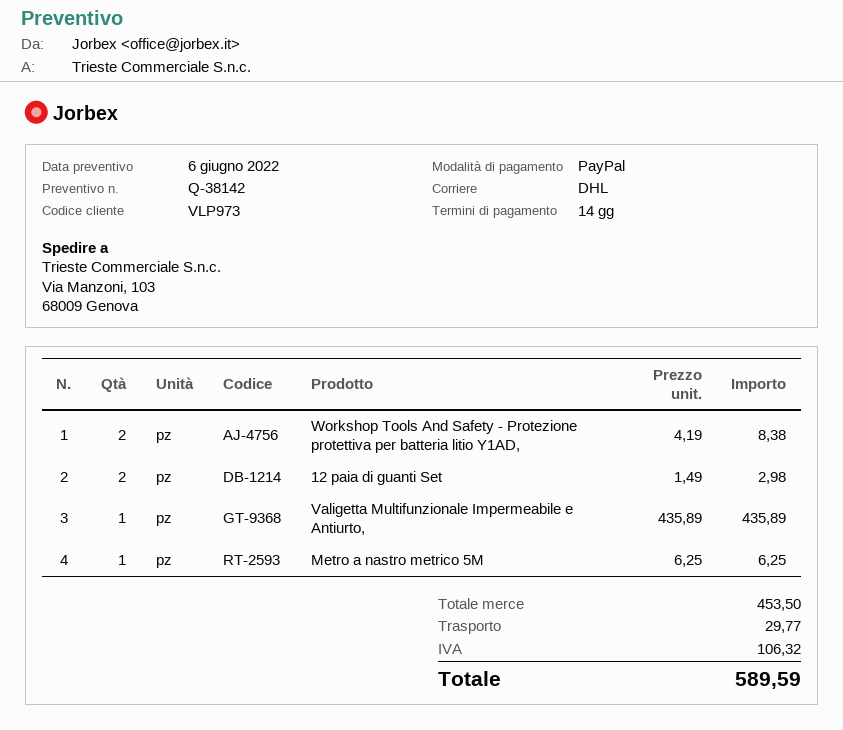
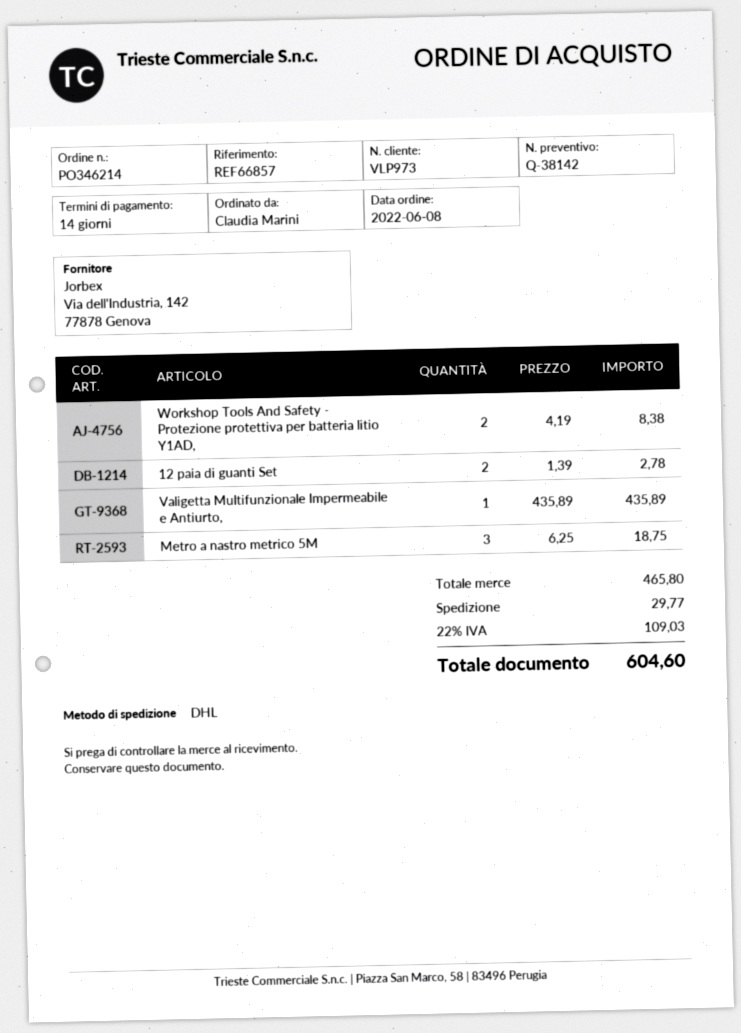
12 paia di guanti Set: 2 x 1.49 = 2.98 -> 2 x 1.39 = 2.78
Metro a nastro metrico 5M: 1 x 6.25 = 6.25 -> 3 x 6.25 = 18.75
subtotal: 453.50 -> 465.80
tax: 106.32 -> 109.03
total: 589.59 -> 604.60

